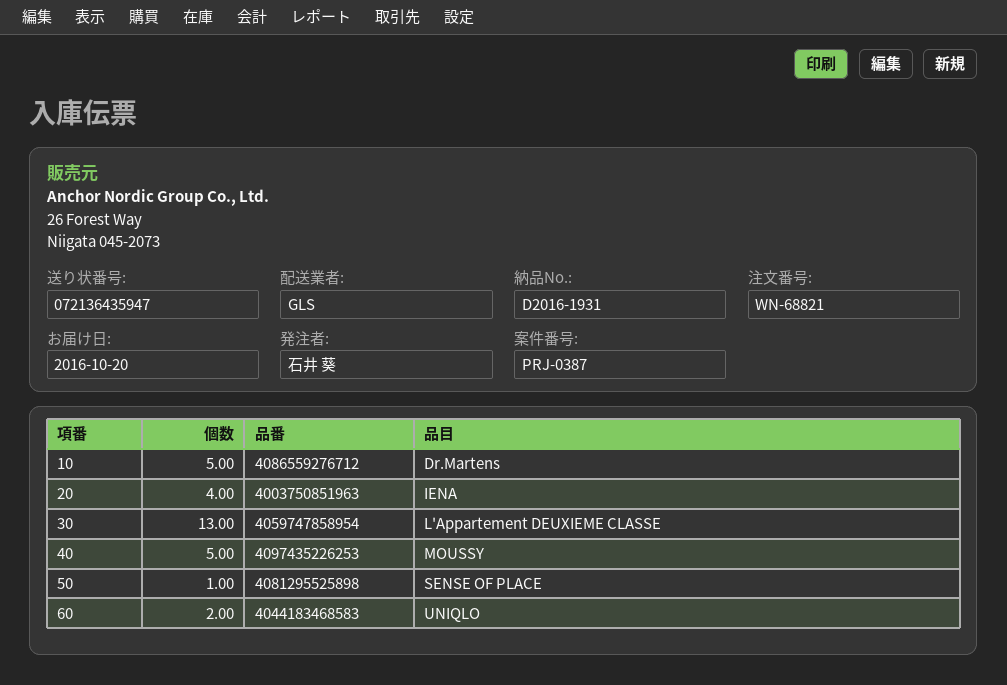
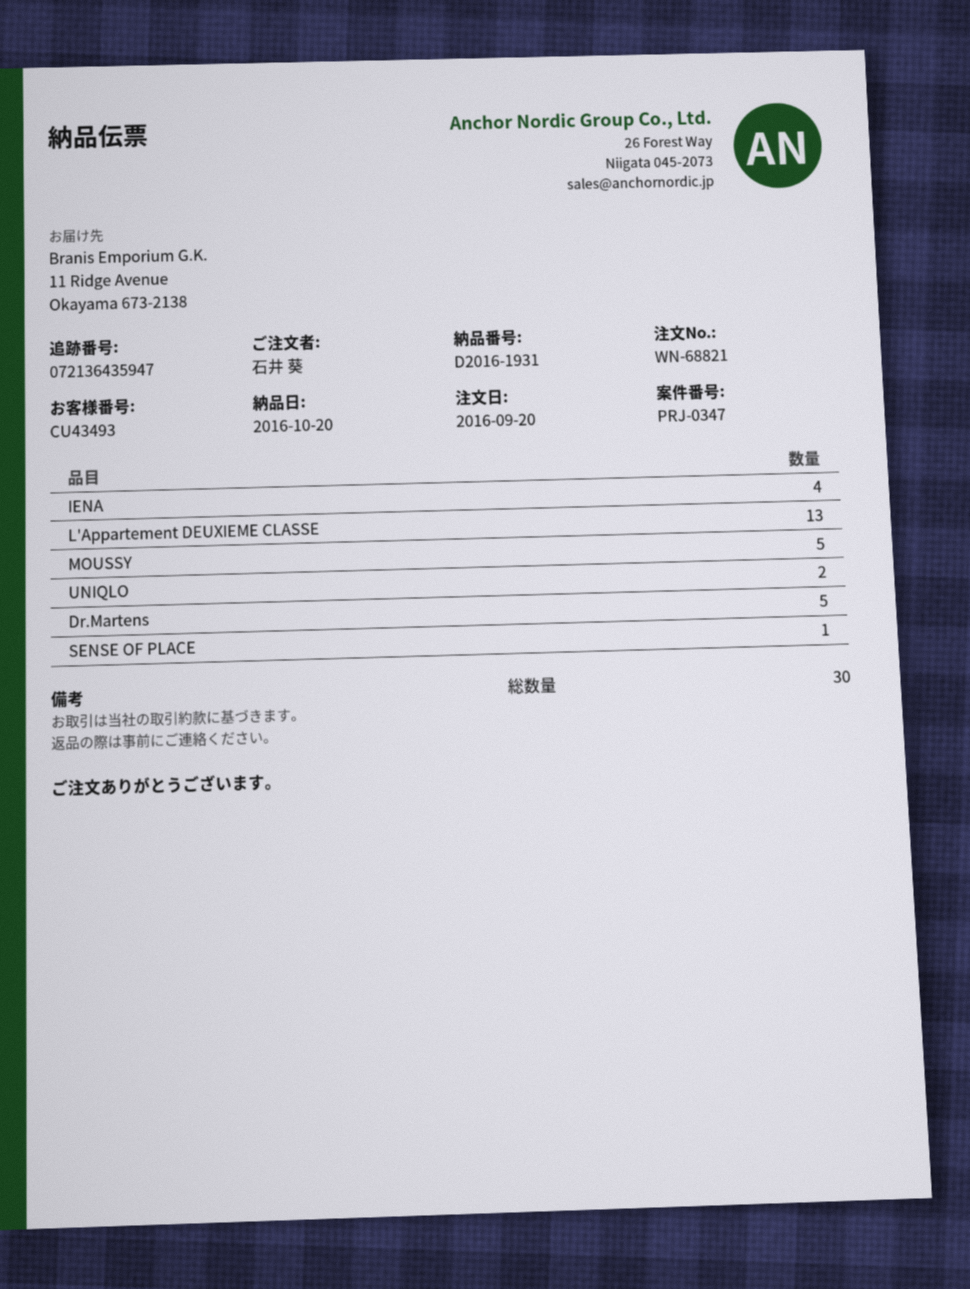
reference: PRJ-0387 -> PRJ-0347

